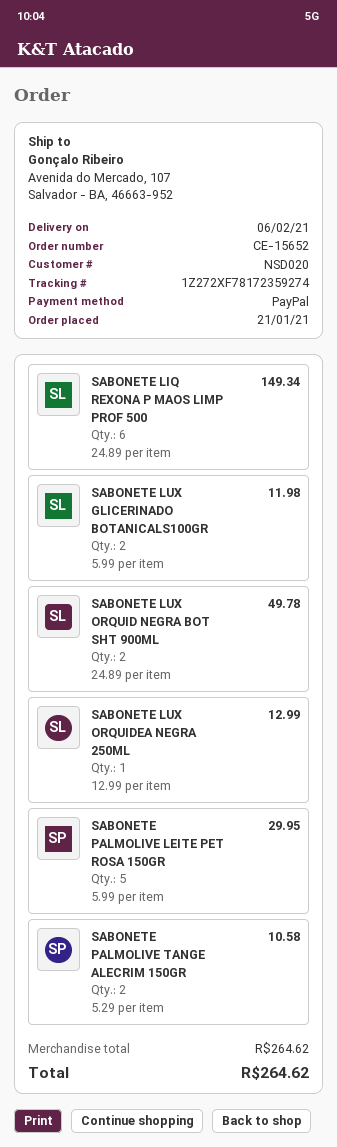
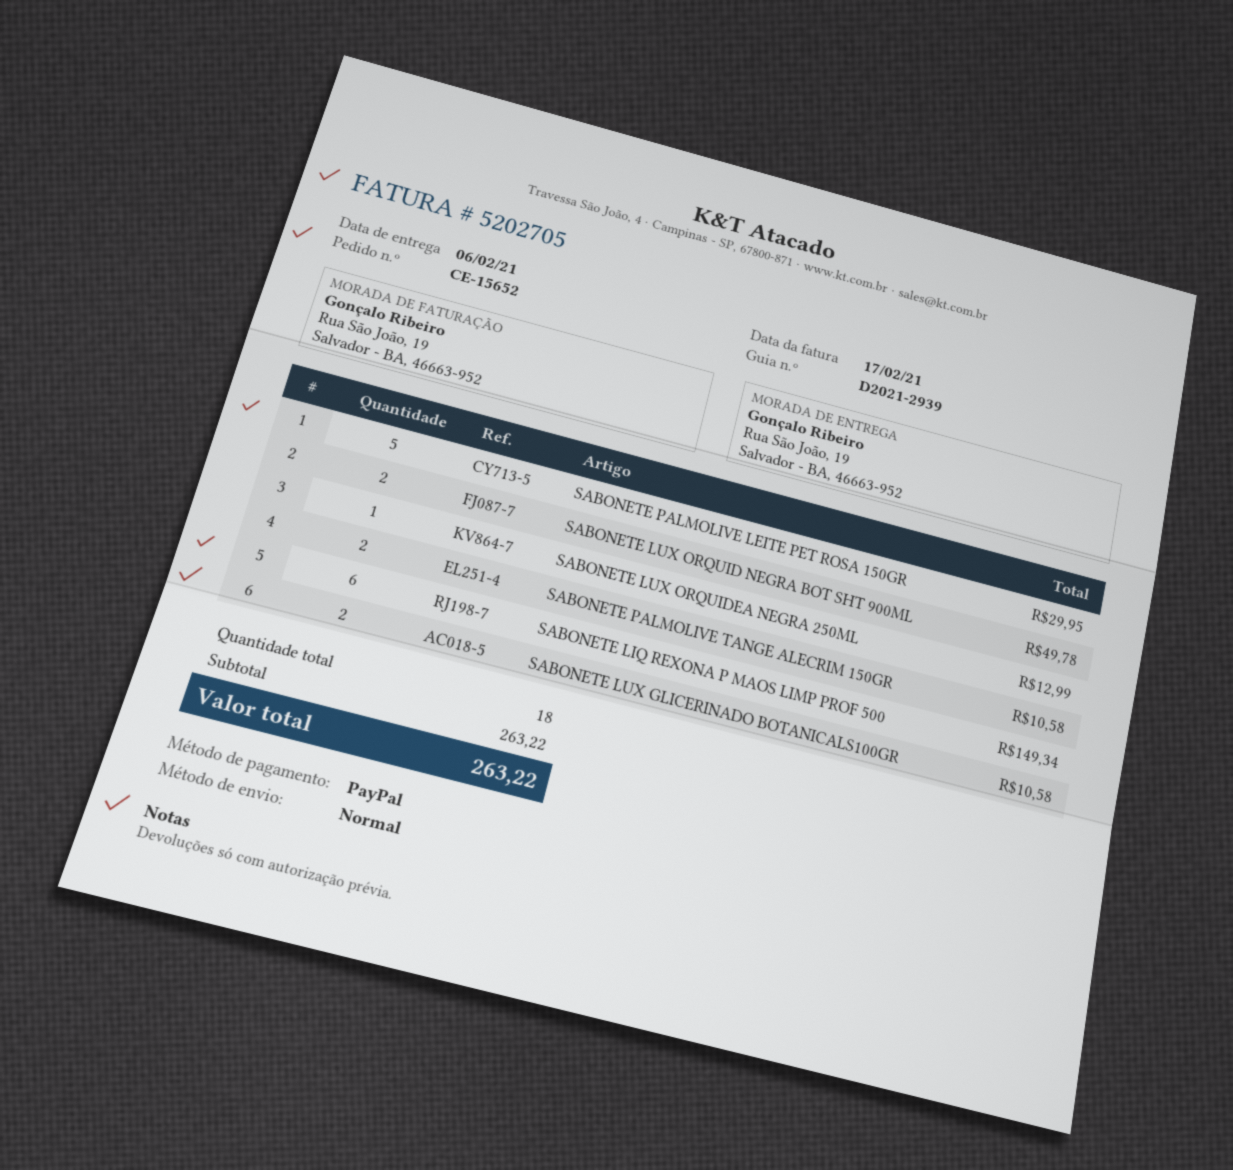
ship to: Avenida do Mercado, 107, Salvador - BA, 46663-952 -> Rua São João, 19, Salvador - BA, 46663-952
SABONETE LUX GLICERINADO BOTANICALS100GR: 2 for 11.98 -> 2 for 10.58
subtotal: 264.62 -> 263.22
total: 264.62 -> 263.22

